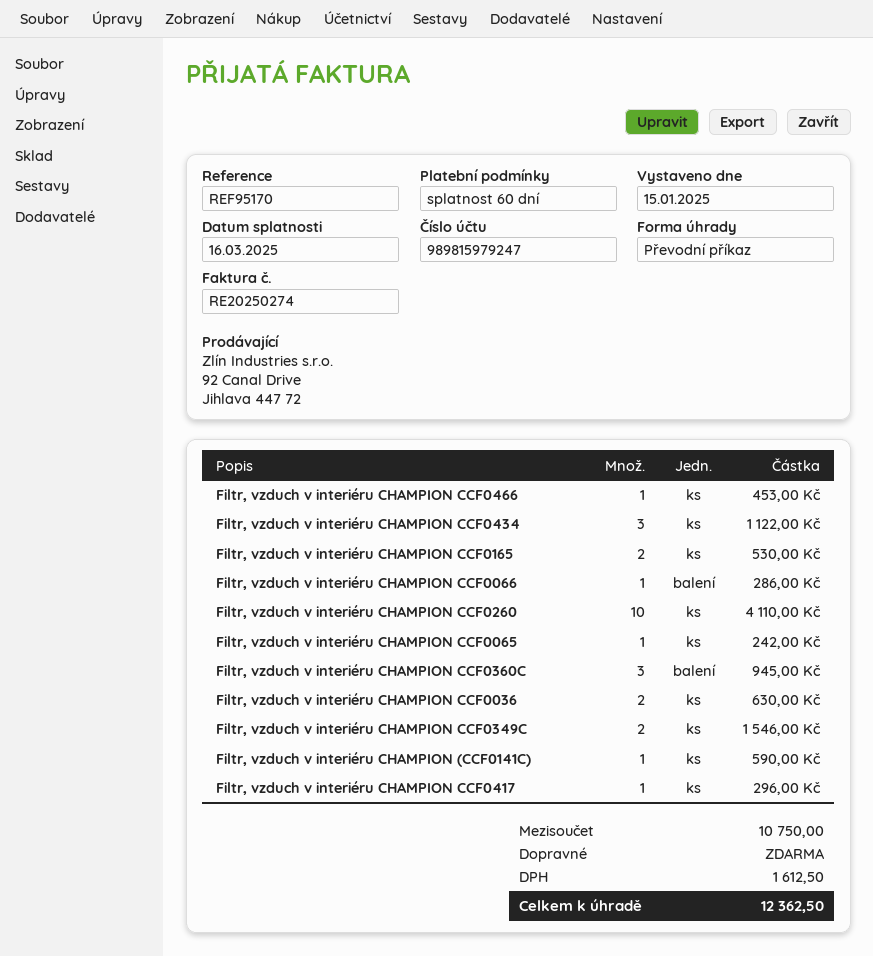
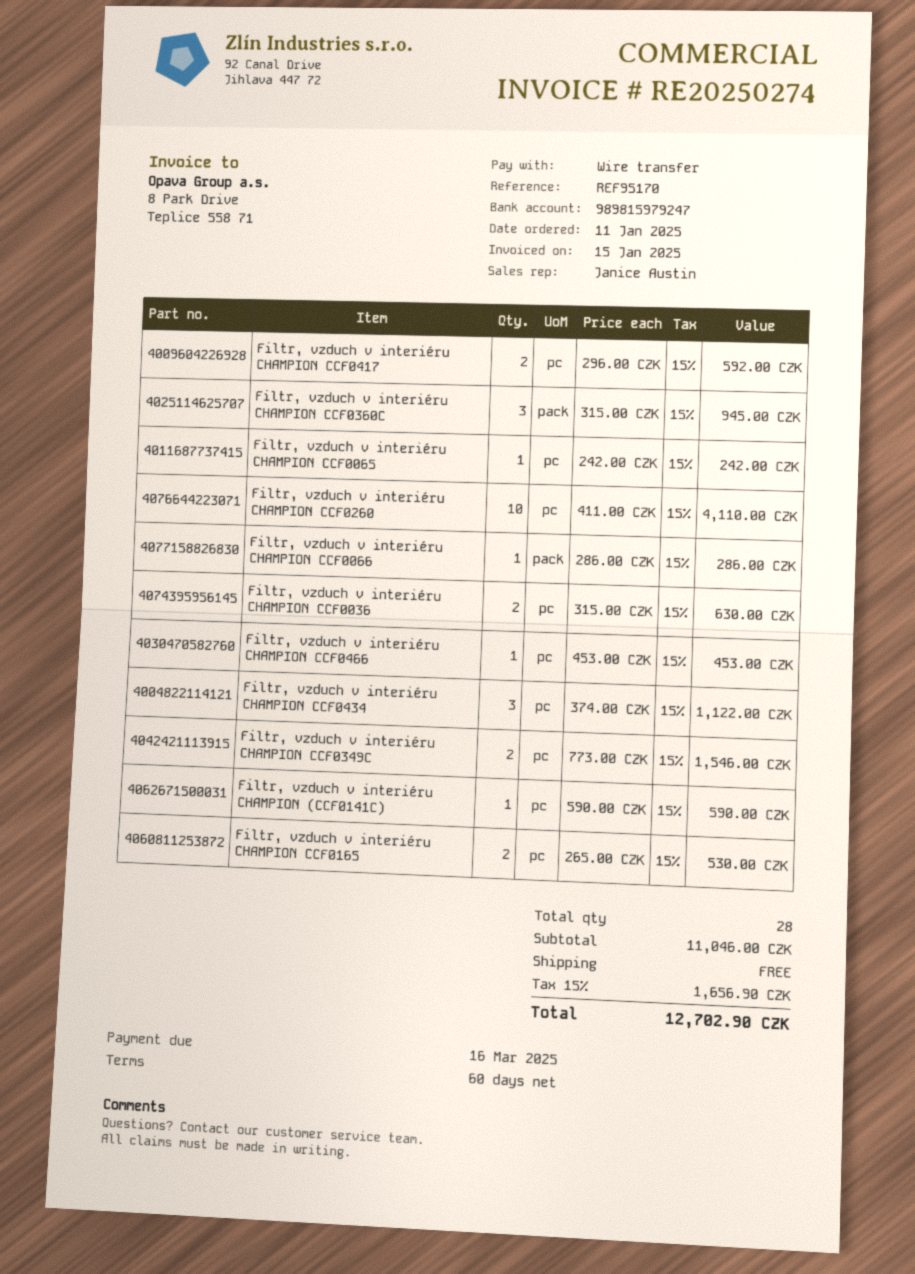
Filtr, vzduch v interiéru CHAMPION CCF0417: 1 for 296.00 -> 2 for 592.00
subtotal: 10750.00 -> 11046.00
tax: 1612.50 -> 1656.90
total: 12362.50 -> 12702.90

